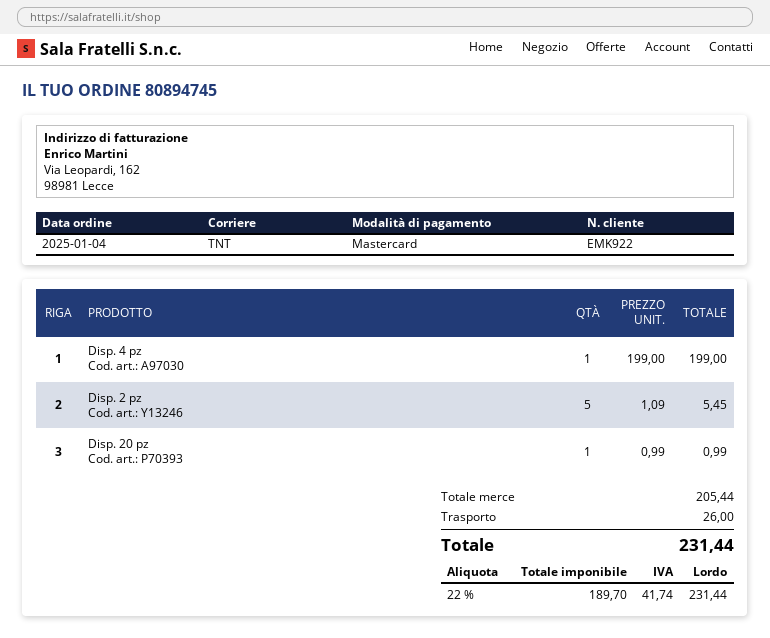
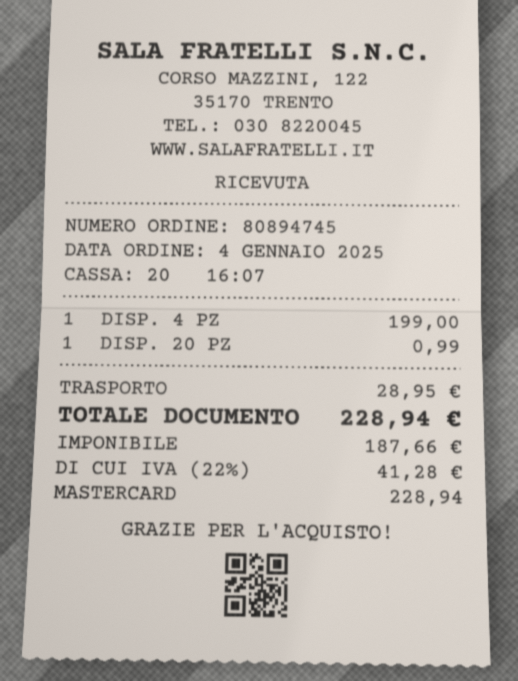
Disp. 2 pz: 5 x 1.09 = 5.45 -> none
shipping: 26.00 -> 28.95
net: 189.70 -> 187.66
tax: 22% = 41.74 -> 22% = 41.28
total: 231.44 -> 228.94

